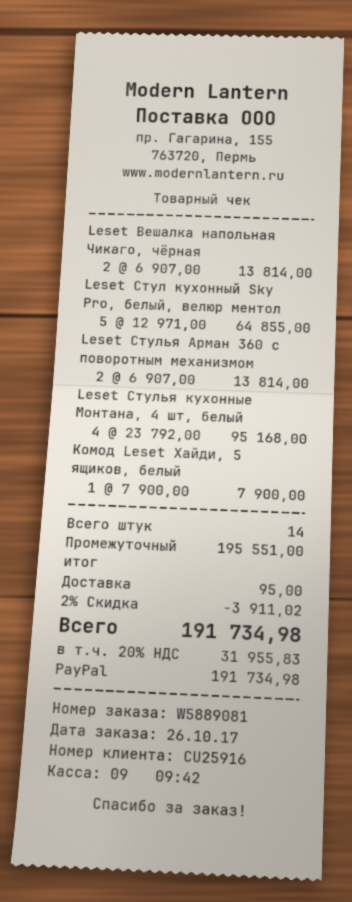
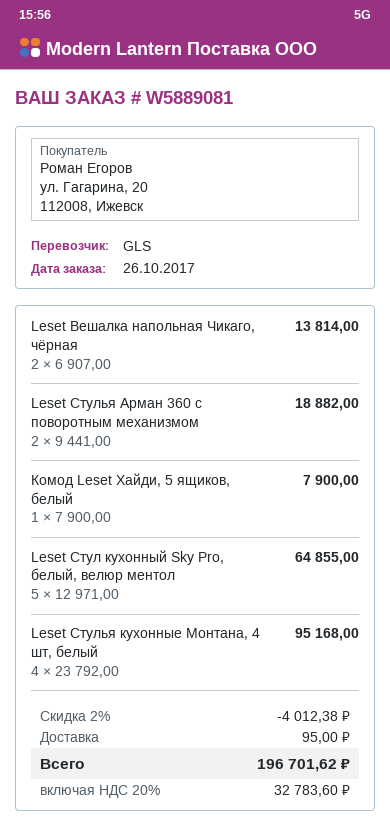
Leset Стулья Арман 360 с поворотным механизмом: 2 x 6907.00 = 13814.00 -> 2 x 9441.00 = 18882.00
discount: 2% = 3911.02 -> 2% = 4012.38
tax: 20% = 31955.83 -> 20% = 32783.60
total: 191734.98 -> 196701.62

